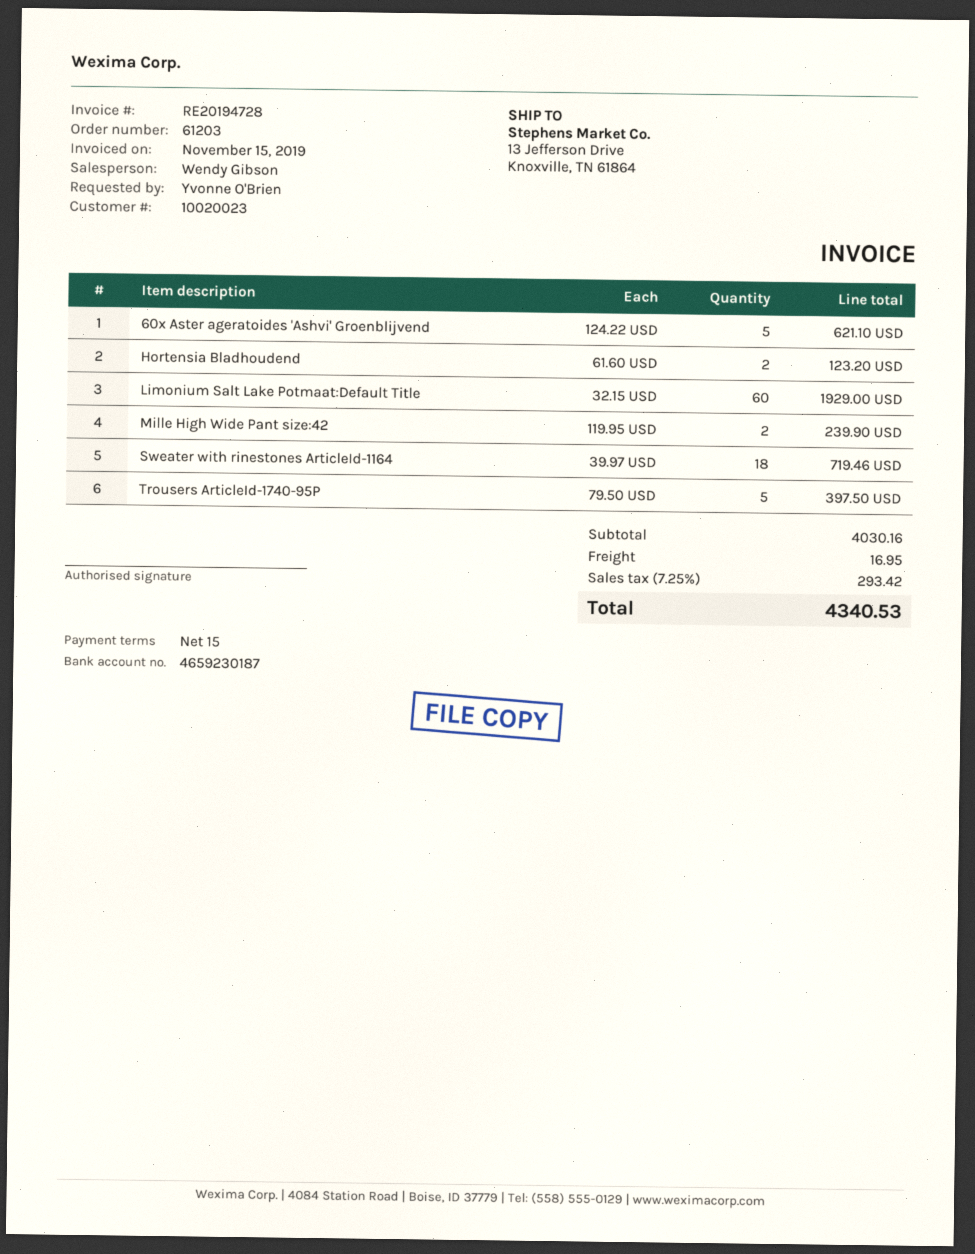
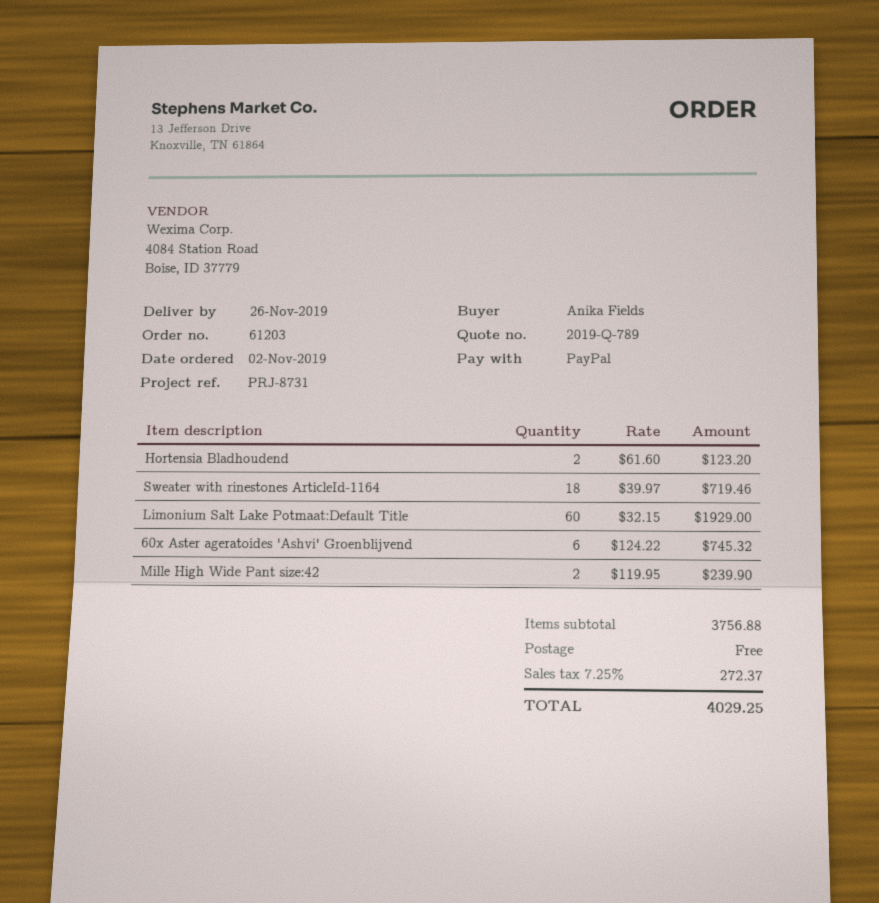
ordered by: Yvonne O'Brien -> Anika Fields
60x Aster ageratoides 'Ashvi' Groenblijvend: 5 x 124.22 = 621.10 -> 6 x 124.22 = 745.32
Trousers ArticleId-1740-95P: 5 x 79.50 = 397.50 -> none
subtotal: 4030.16 -> 3756.88
shipping: 16.95 -> 0.00
tax: 7.25% = 293.42 -> 7.25% = 272.37
total: 4340.53 -> 4029.25

